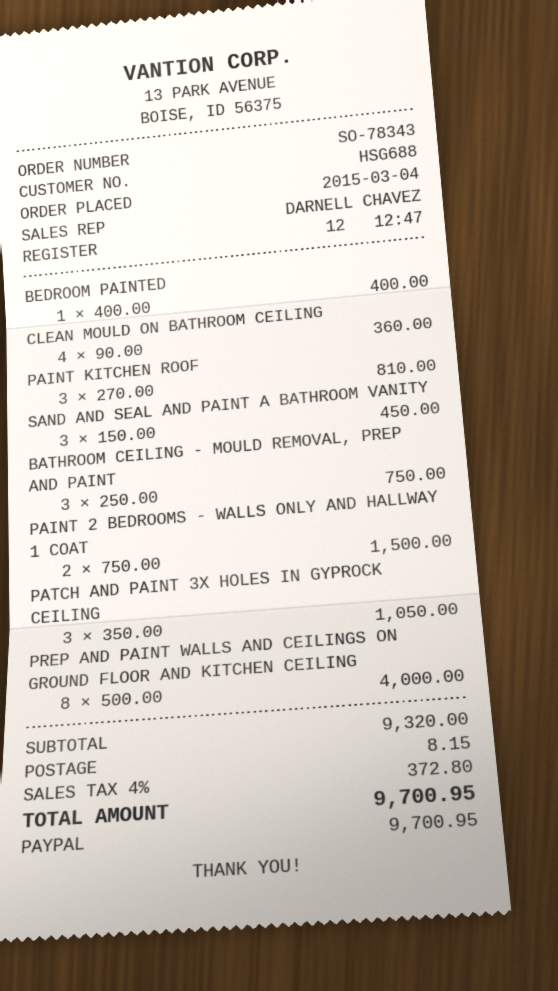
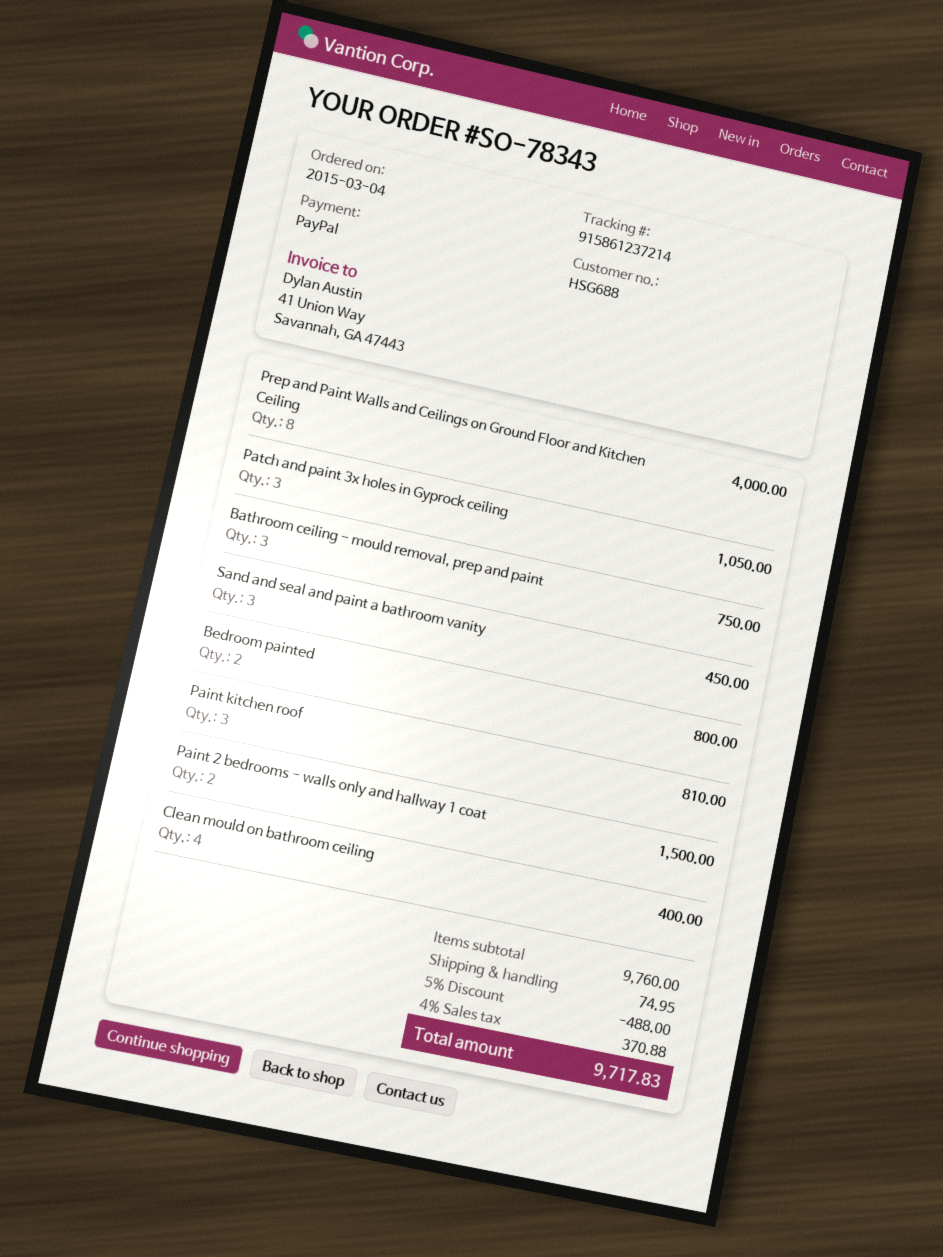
BEDROOM PAINTED: 1 for 400.00 -> 2 for 800.00
CLEAN MOULD ON BATHROOM CEILING: 4 for 360.00 -> 4 for 400.00
subtotal: 9320.00 -> 9760.00
discount: none -> 5% = 488.00
shipping: 8.15 -> 74.95
tax: 4% = 372.80 -> 4% = 370.88
total: 9700.95 -> 9717.83

